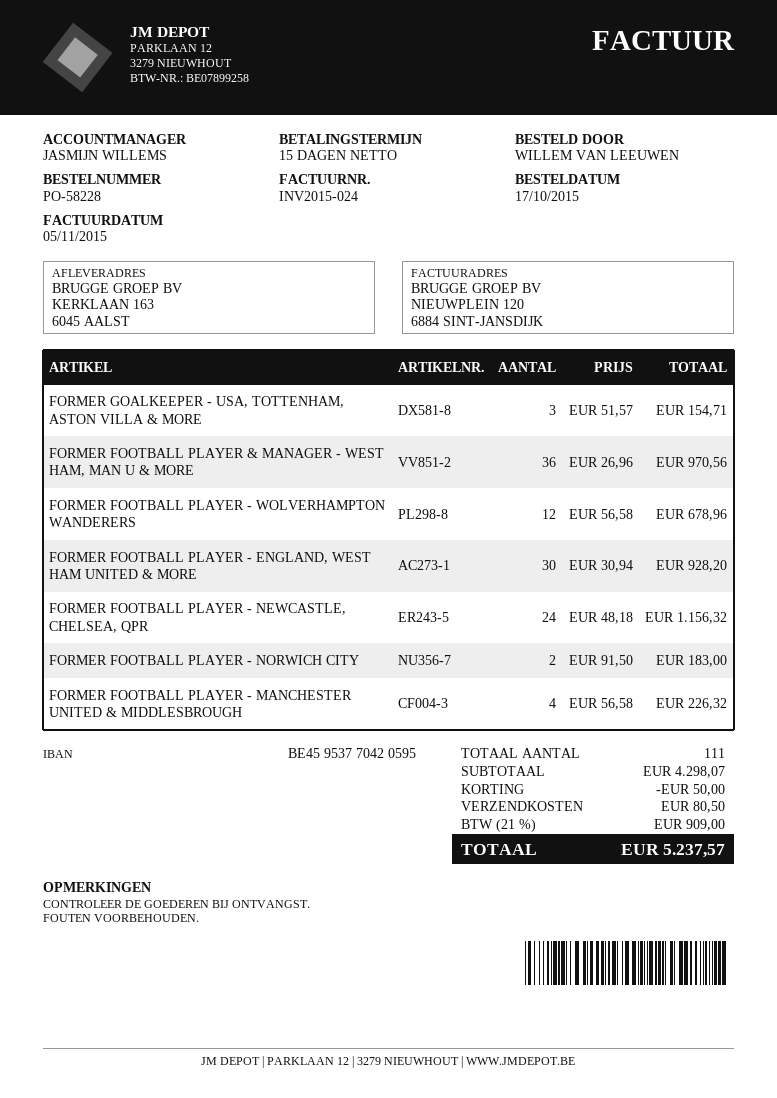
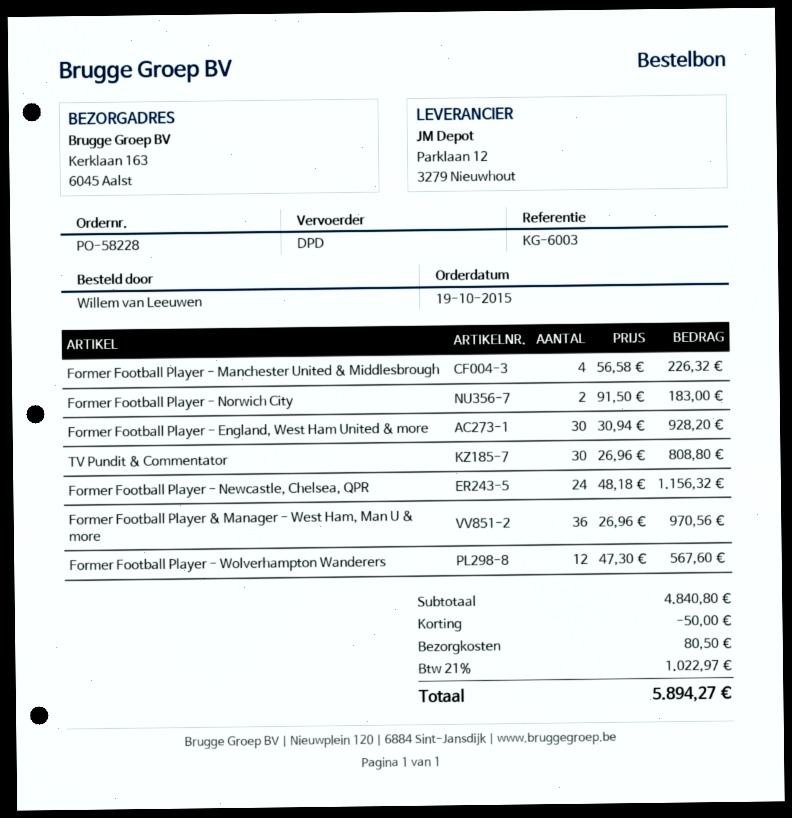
order date: 2015-10-17 -> 2015-10-19
FORMER GOALKEEPER - USA, TOTTENHAM, ASTON VILLA & MORE: 3 x 51.57 = 154.71 -> none
FORMER FOOTBALL PLAYER - WOLVERHAMPTON WANDERERS: 12 x 56.58 = 678.96 -> 12 x 47.30 = 567.60
TV Pundit & Commentator: none -> 30 x 26.96 = 808.80
subtotal: 4298.07 -> 4840.80
tax: 21% = 909.00 -> 21% = 1022.97
total: 5237.57 -> 5894.27

